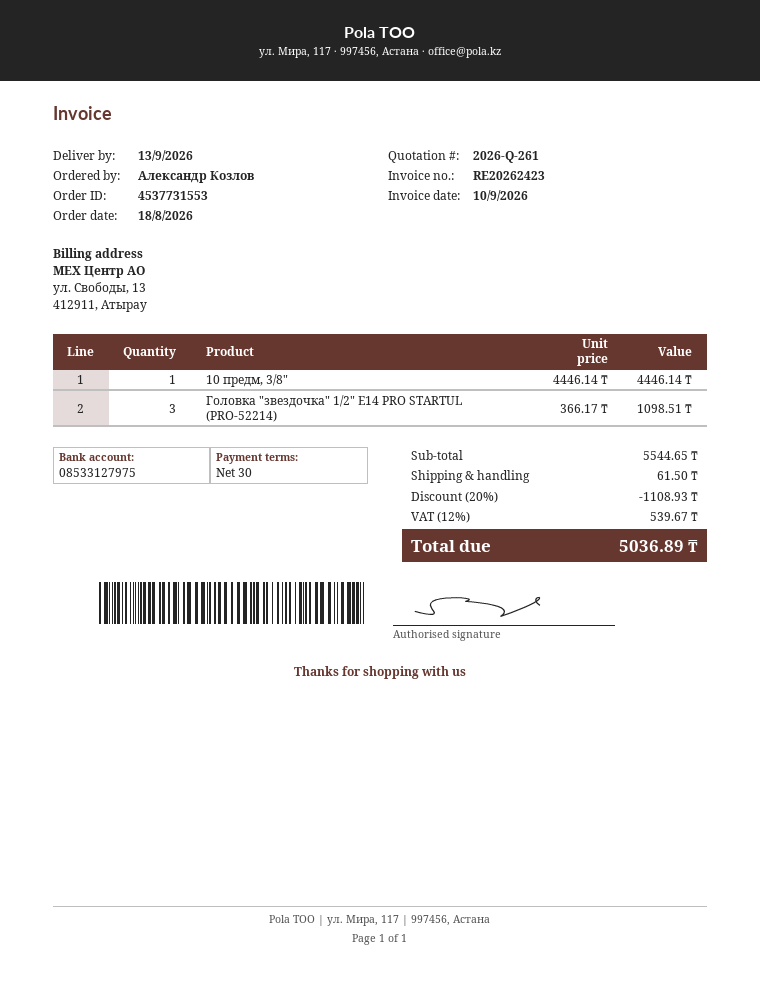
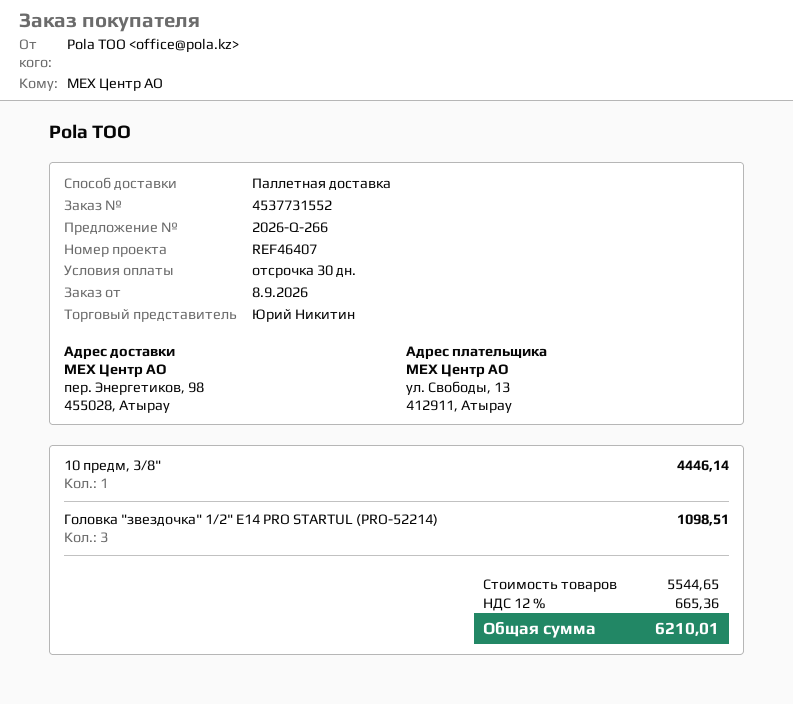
quote number: 2026-Q-261 -> 2026-Q-266
order number: 4537731553 -> 4537731552
order date: 2026-08-18 -> 2026-09-08
discount: 20% = 1108.93 -> none
shipping: 61.50 -> none
tax: 12% = 539.67 -> 12% = 665.36
total: 5036.89 -> 6210.01

